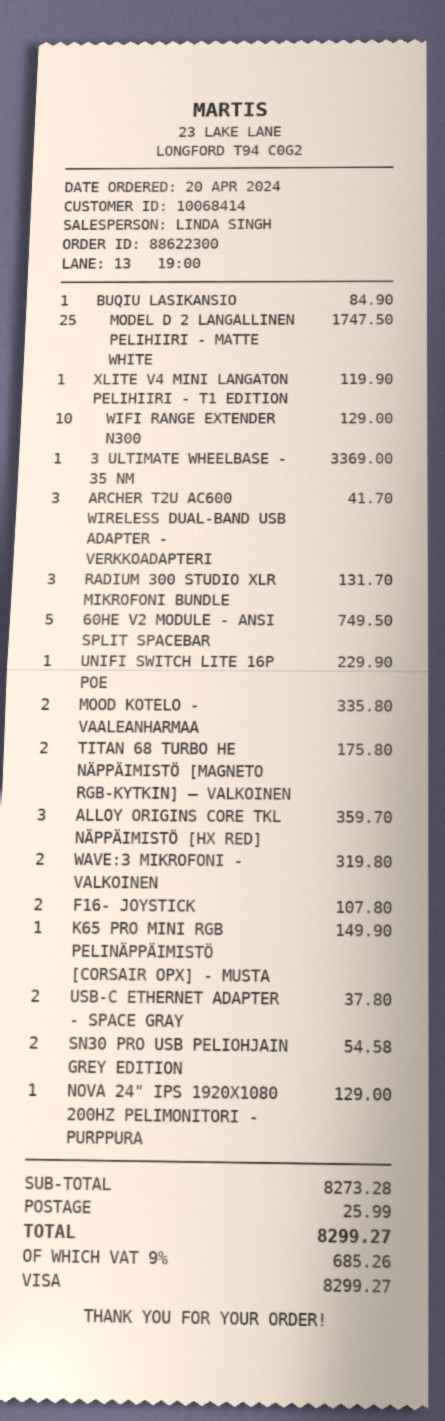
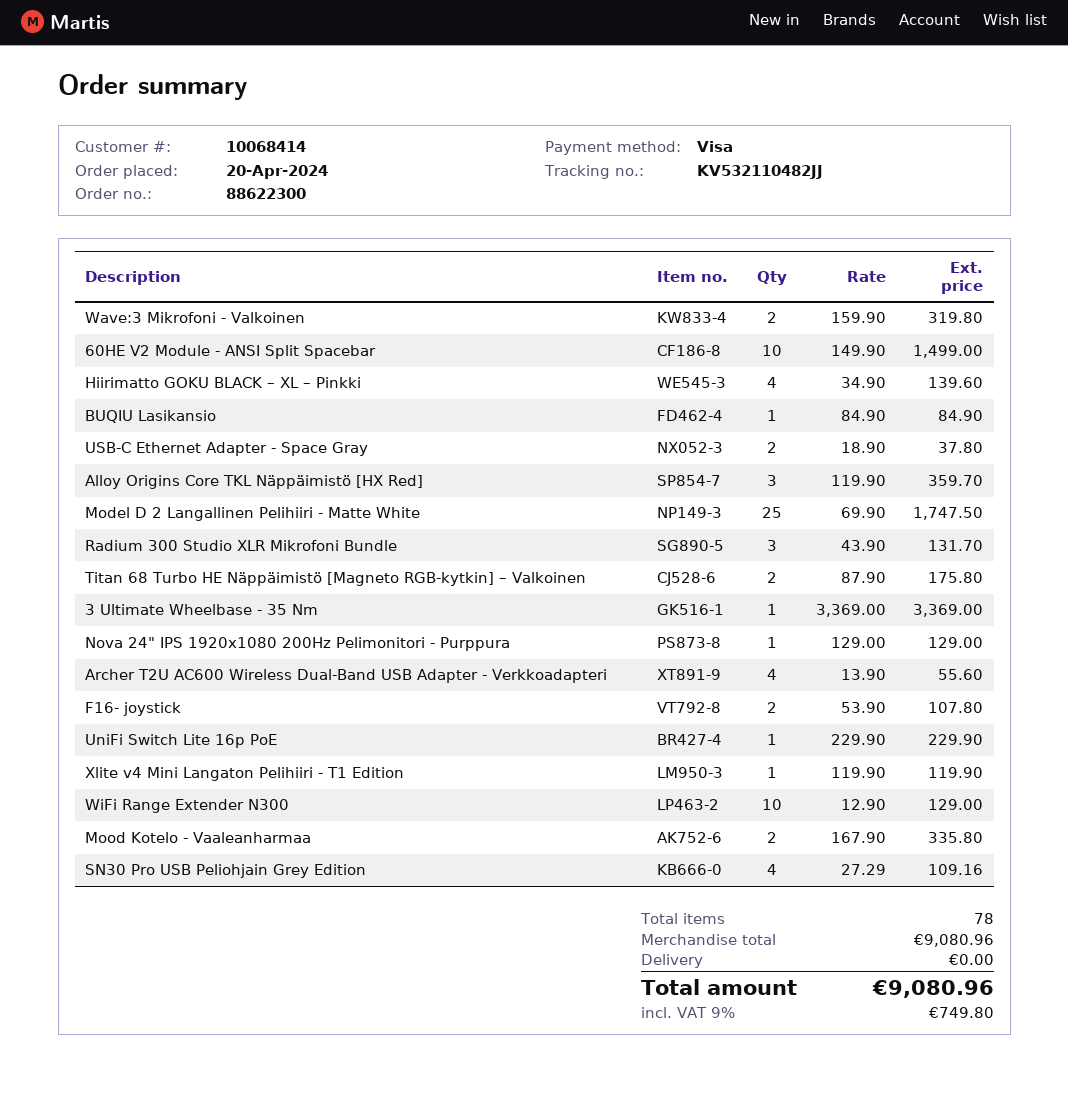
ARCHER T2U AC600 WIRELESS DUAL-BAND USB ADAPTER - VERKKOADAPTERI: 3 for 41.70 -> 4 for 55.60
60HE V2 MODULE - ANSI SPLIT SPACEBAR: 5 for 749.50 -> 10 for 1499.00
K65 PRO MINI RGB PELINÄPPÄIMISTÖ [CORSAIR OPX] - MUSTA: 1 for 149.90 -> none
SN30 PRO USB PELIOHJAIN GREY EDITION: 2 for 54.58 -> 4 for 109.16
Hiirimatto GOKU BLACK – XL – Pinkki: none -> 4 for 139.60
subtotal: 8273.28 -> 9080.96
shipping: 25.99 -> 0.00
tax: 9% = 685.26 -> 9% = 749.80
total: 8299.27 -> 9080.96

